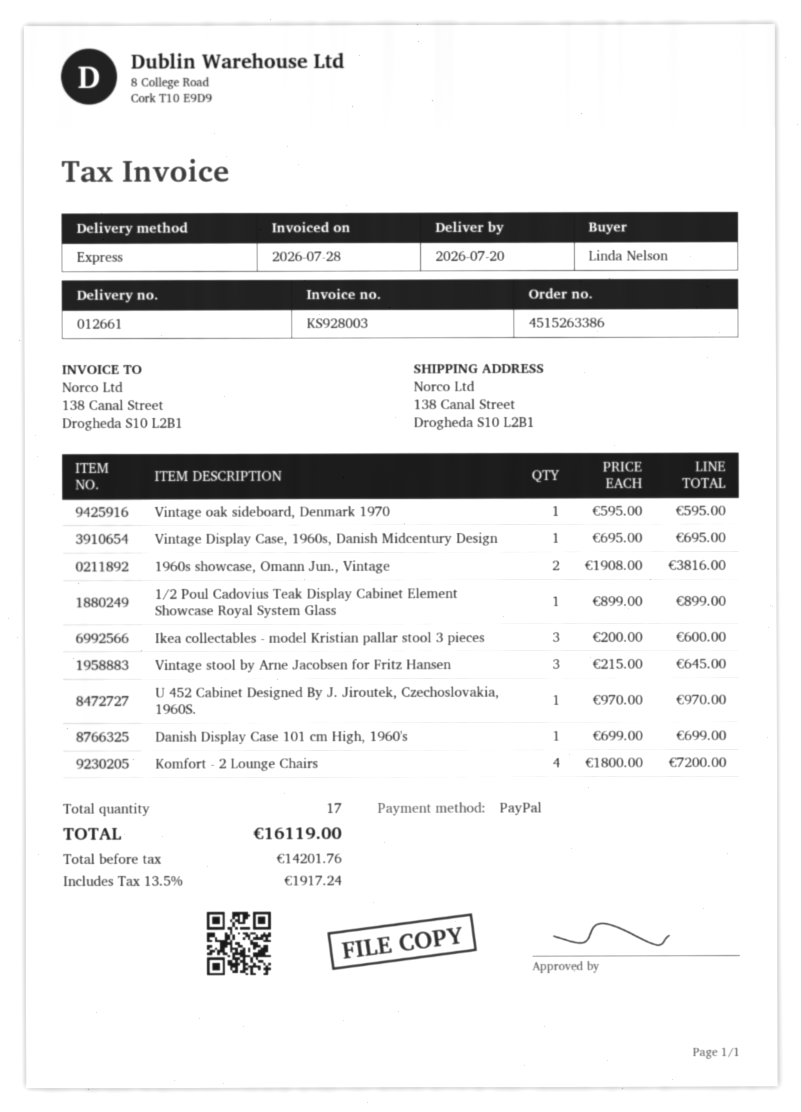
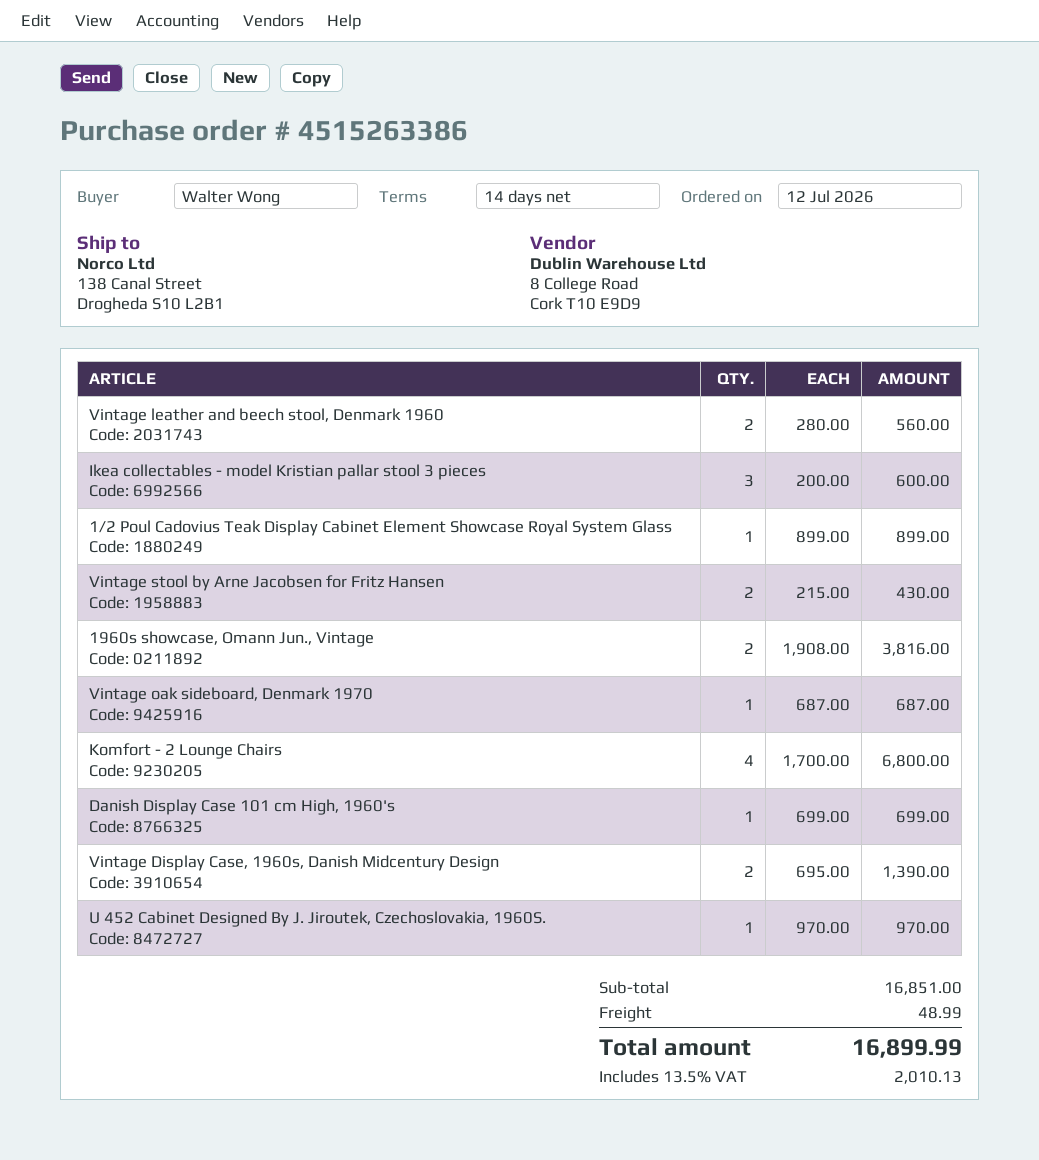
ordered by: Linda Nelson -> Walter Wong
Vintage oak sideboard, Denmark 1970: 1 x 595.00 = 595.00 -> 1 x 687.00 = 687.00
Vintage Display Case, 1960s, Danish Midcentury Design: 1 x 695.00 = 695.00 -> 2 x 695.00 = 1390.00
Vintage stool by Arne Jacobsen for Fritz Hansen: 3 x 215.00 = 645.00 -> 2 x 215.00 = 430.00
Komfort - 2 Lounge Chairs: 4 x 1800.00 = 7200.00 -> 4 x 1700.00 = 6800.00
Vintage leather and beech stool, Denmark 1960: none -> 2 x 280.00 = 560.00
shipping: none -> 48.99
tax: 13.5% = 1917.24 -> 13.5% = 2010.13
total: 16119.00 -> 16899.99

